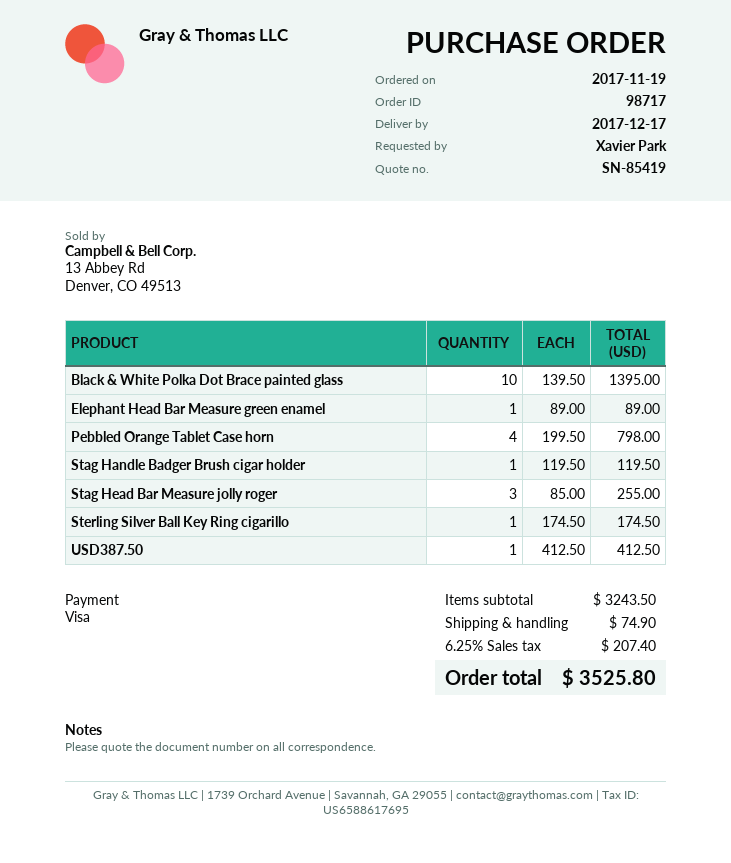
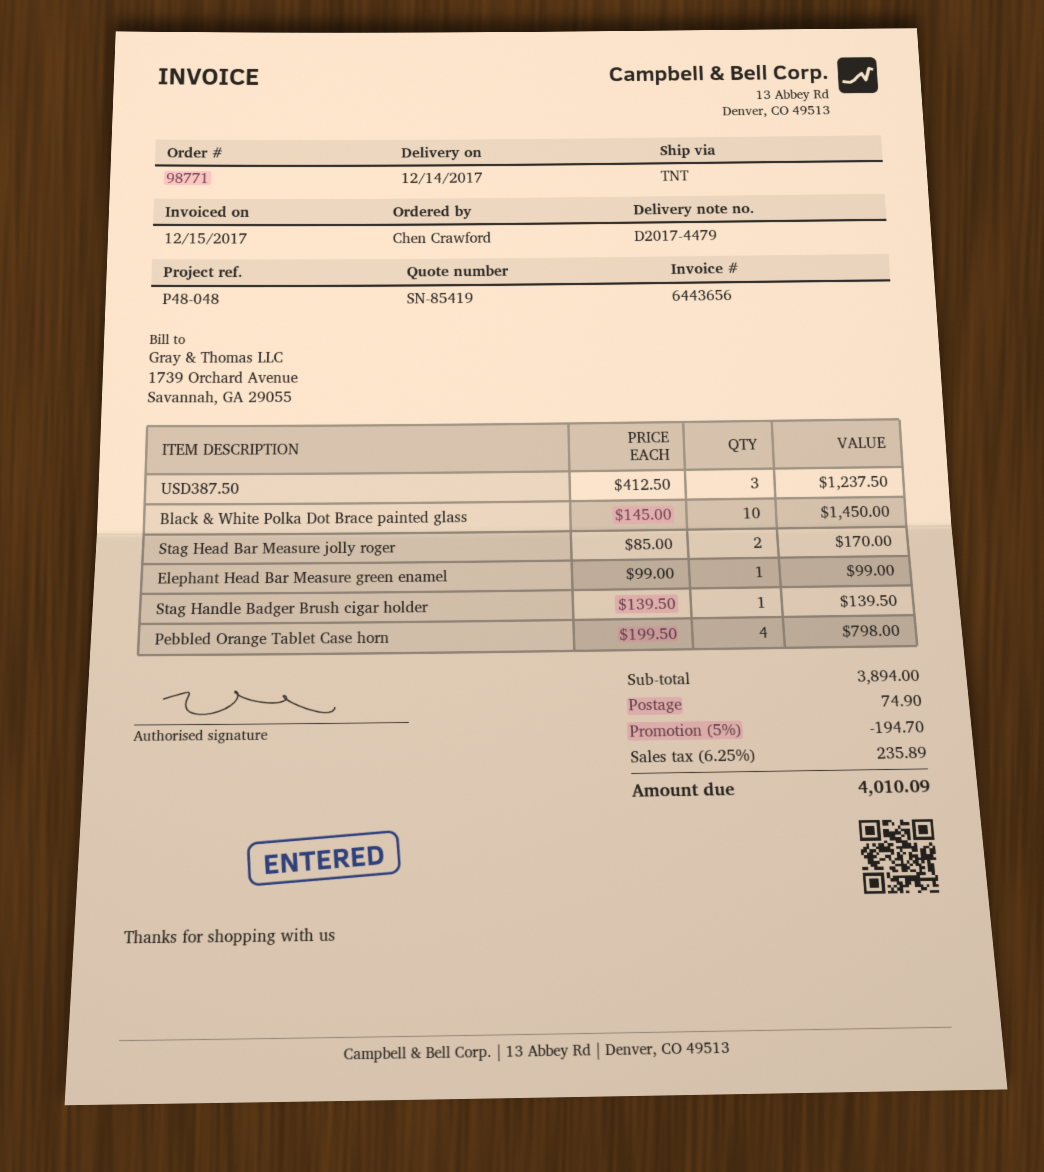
order number: 98717 -> 98771
delivery date: 2017-12-17 -> 2017-12-14
ordered by: Xavier Park -> Chen Crawford
Black & White Polka Dot Brace painted glass: 10 x 139.50 = 1395.00 -> 10 x 145.00 = 1450.00
Elephant Head Bar Measure green enamel: 1 x 89.00 = 89.00 -> 1 x 99.00 = 99.00
Stag Handle Badger Brush cigar holder: 1 x 119.50 = 119.50 -> 1 x 139.50 = 139.50
Stag Head Bar Measure jolly roger: 3 x 85.00 = 255.00 -> 2 x 85.00 = 170.00
Sterling Silver Ball Key Ring cigarillo: 1 x 174.50 = 174.50 -> none
USD387.50: 1 x 412.50 = 412.50 -> 3 x 412.50 = 1237.50
subtotal: 3243.50 -> 3894.00
discount: none -> 5% = 194.70
tax: 6.25% = 207.40 -> 6.25% = 235.89
total: 3525.80 -> 4010.09

